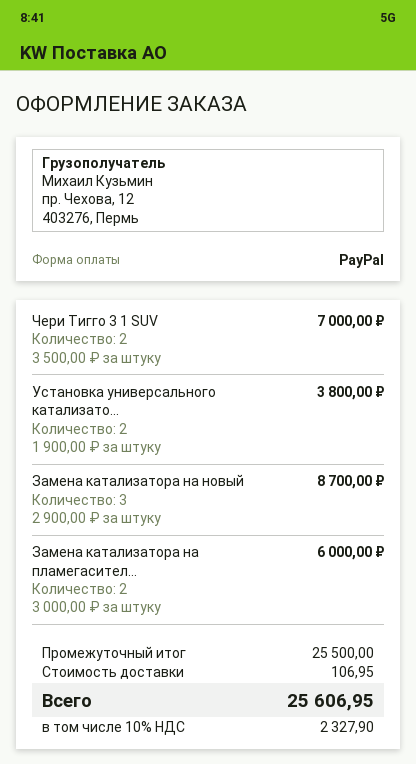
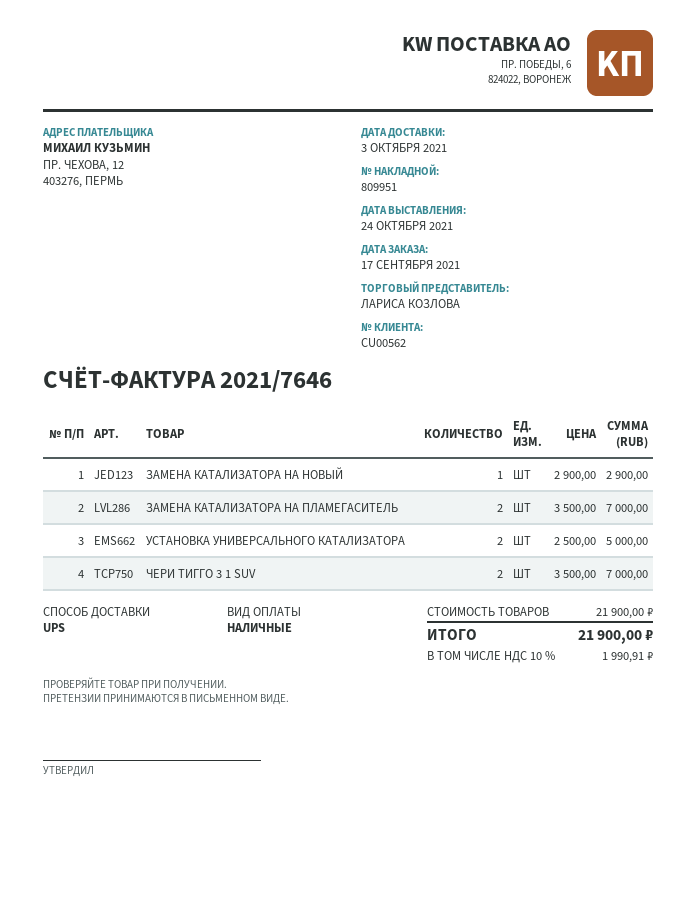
payment method: PayPal -> cash
Установка универсального катализато...: 2 x 1900.00 = 3800.00 -> 2 x 2500.00 = 5000.00
Замена катализатора на новый: 3 x 2900.00 = 8700.00 -> 1 x 2900.00 = 2900.00
Замена катализатора на пламегасител...: 2 x 3000.00 = 6000.00 -> 2 x 3500.00 = 7000.00
subtotal: 25500.00 -> 21900.00
shipping: 106.95 -> none
tax: 10% = 2327.90 -> 10% = 1990.91
total: 25606.95 -> 21900.00

